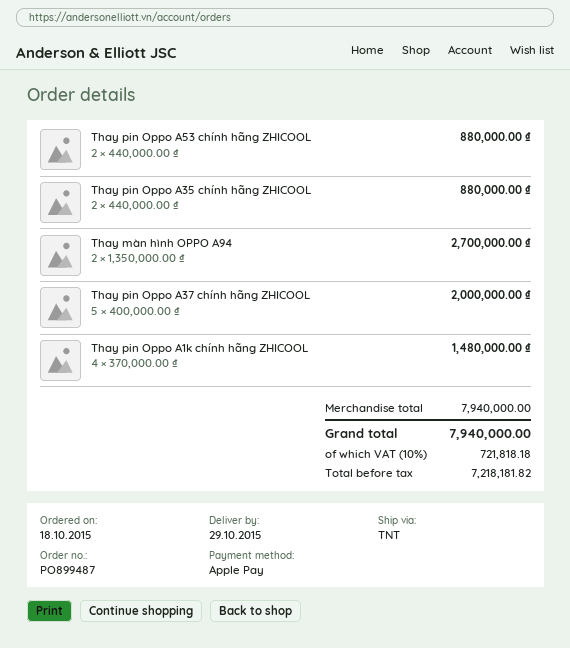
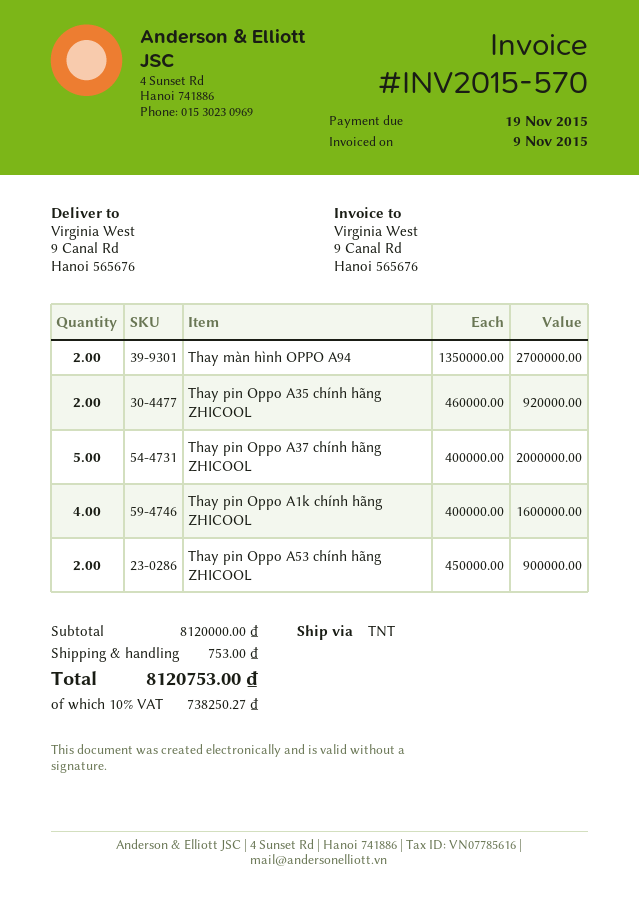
Thay pin Oppo A53 chính hãng ZHICOOL: 2 x 440000.00 = 880000.00 -> 2 x 450000.00 = 900000.00
Thay pin Oppo A35 chính hãng ZHICOOL: 2 x 440000.00 = 880000.00 -> 2 x 460000.00 = 920000.00
Thay pin Oppo A1k chính hãng ZHICOOL: 4 x 370000.00 = 1480000.00 -> 4 x 400000.00 = 1600000.00
subtotal: 7940000.00 -> 8120000.00
shipping: none -> 753.00
tax: 10% = 721818.18 -> 10% = 738250.27
total: 7940000.00 -> 8120753.00

